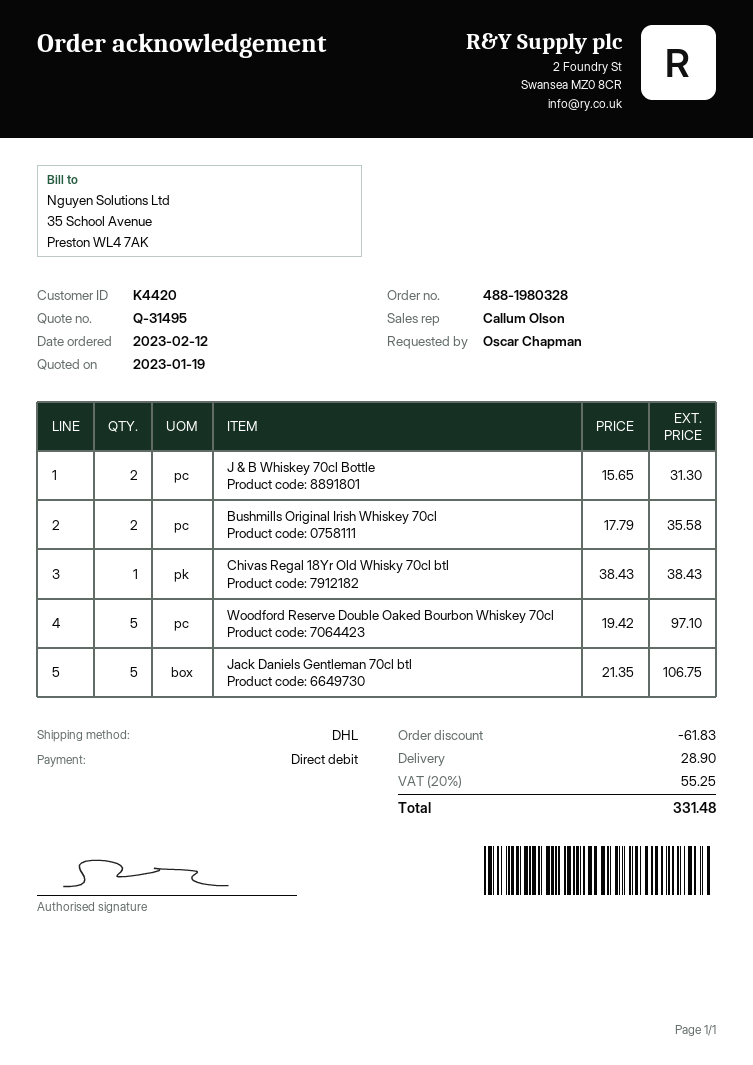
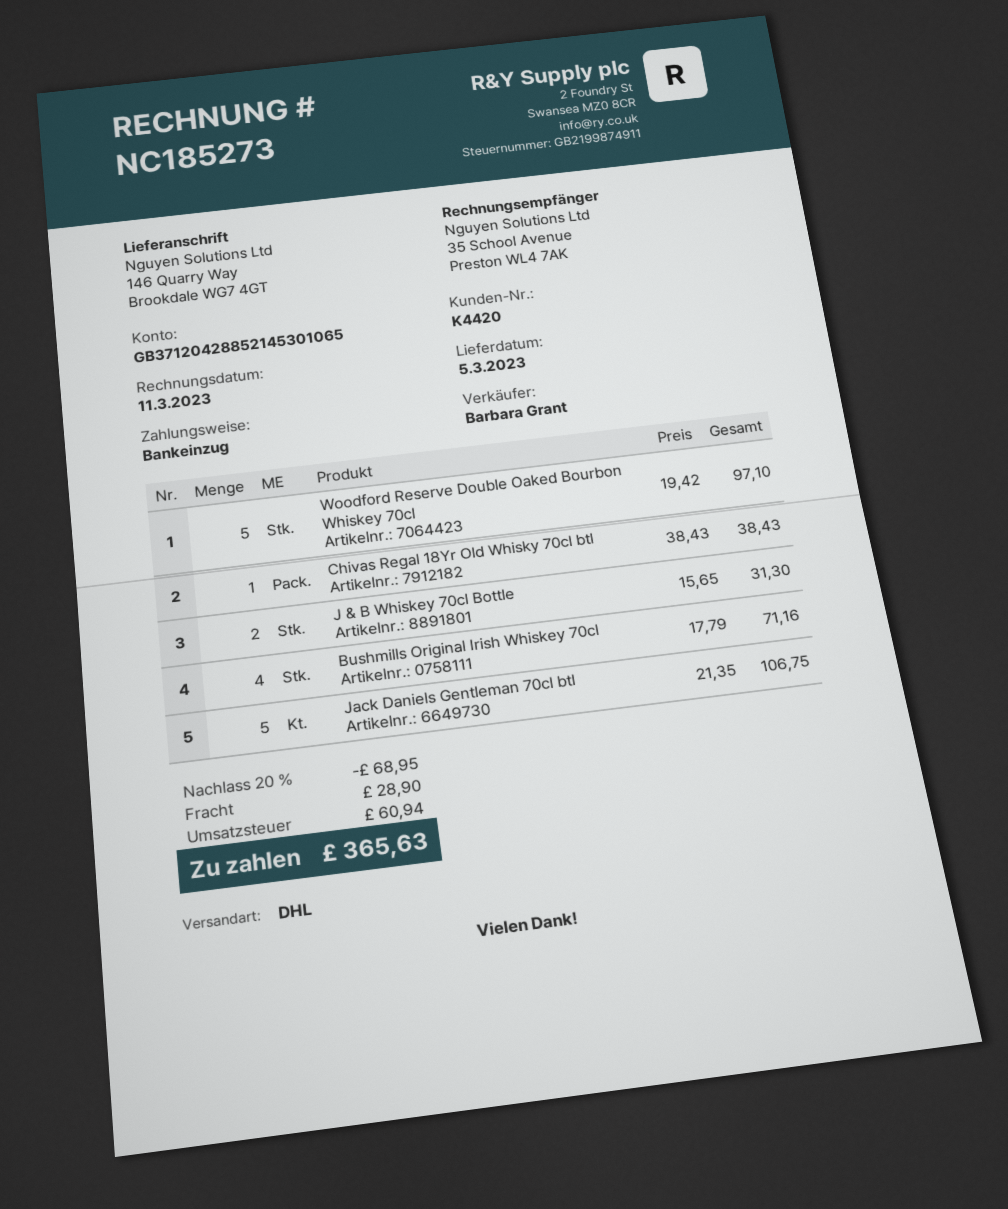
sales rep: Callum Olson -> Barbara Grant
Bushmills Original Irish Whiskey 70cl: 2 x 17.79 = 35.58 -> 4 x 17.79 = 71.16
discount: 61.83 -> 68.95
tax: 55.25 -> 60.94
total: 331.48 -> 365.63

